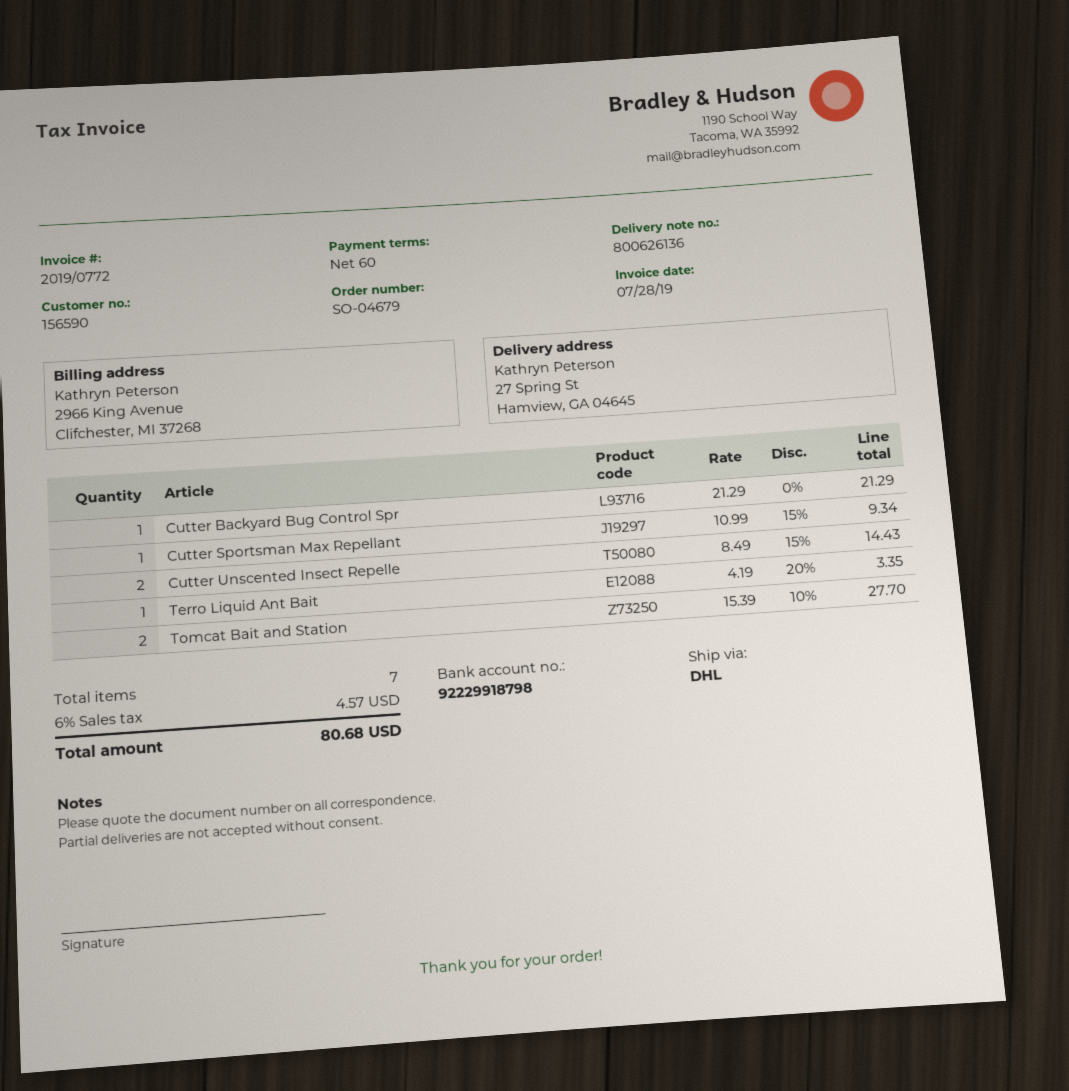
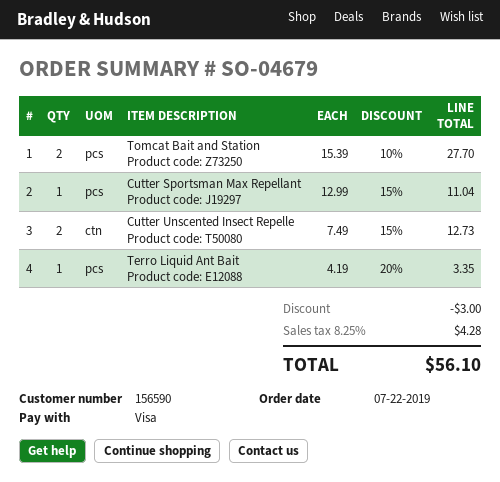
Cutter Backyard Bug Control Spr: 1 x 21.29 = 21.29 -> none
Cutter Sportsman Max Repellant: 1 x 10.99 - 15% = 9.34 -> 1 x 12.99 - 15% = 11.04
Cutter Unscented Insect Repelle: 2 x 8.49 - 15% = 14.43 -> 2 x 7.49 - 15% = 12.73
discount: none -> 3.00
tax: 6% = 4.57 -> 8.25% = 4.28
total: 80.68 -> 56.10

